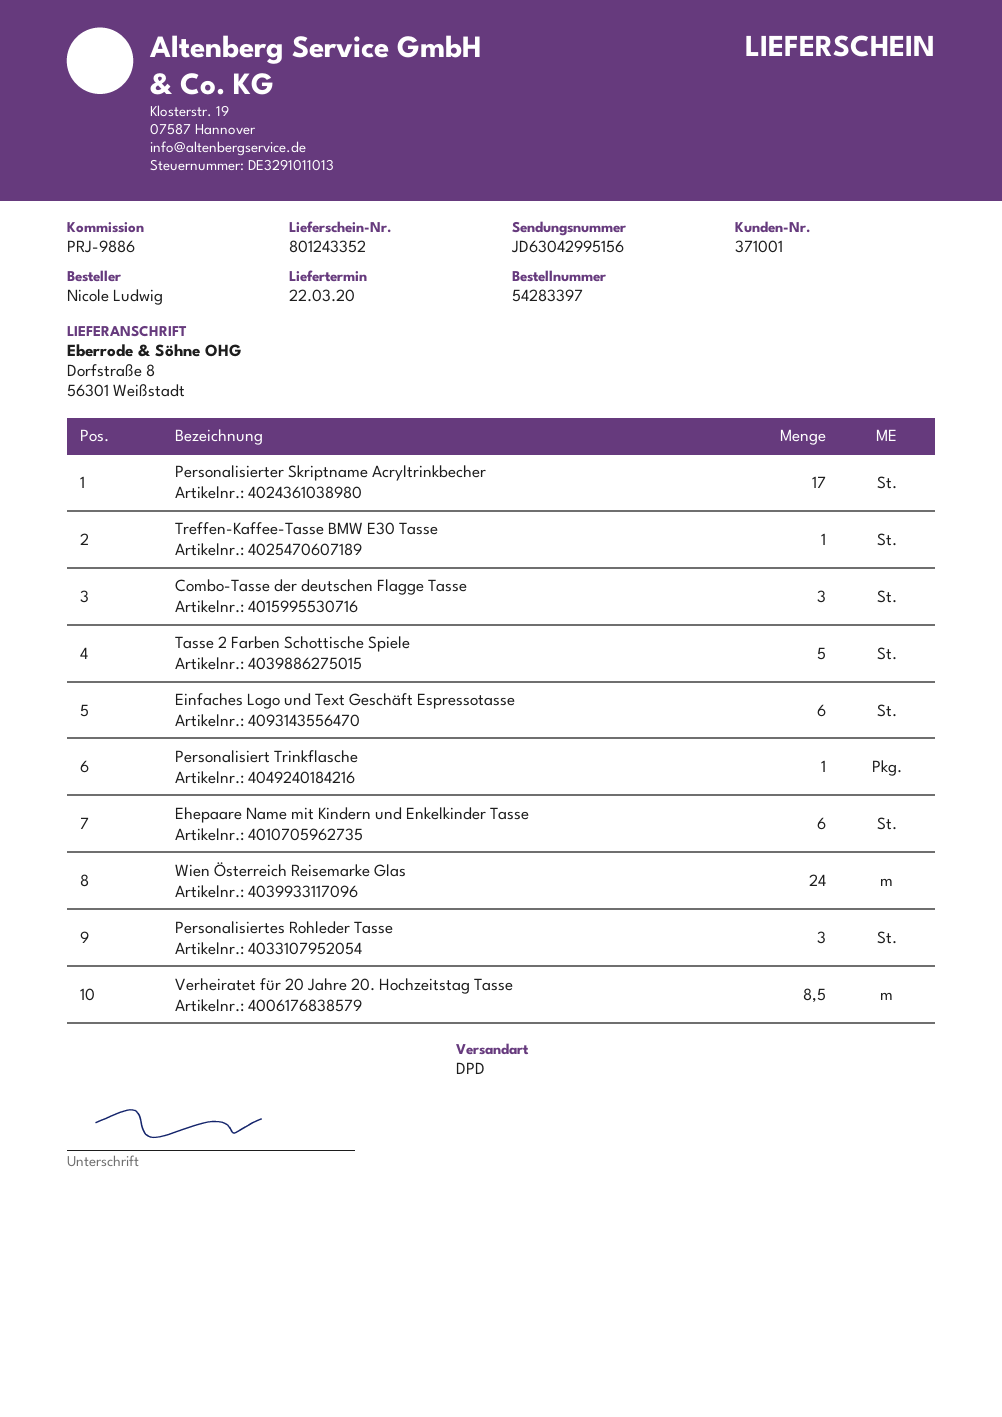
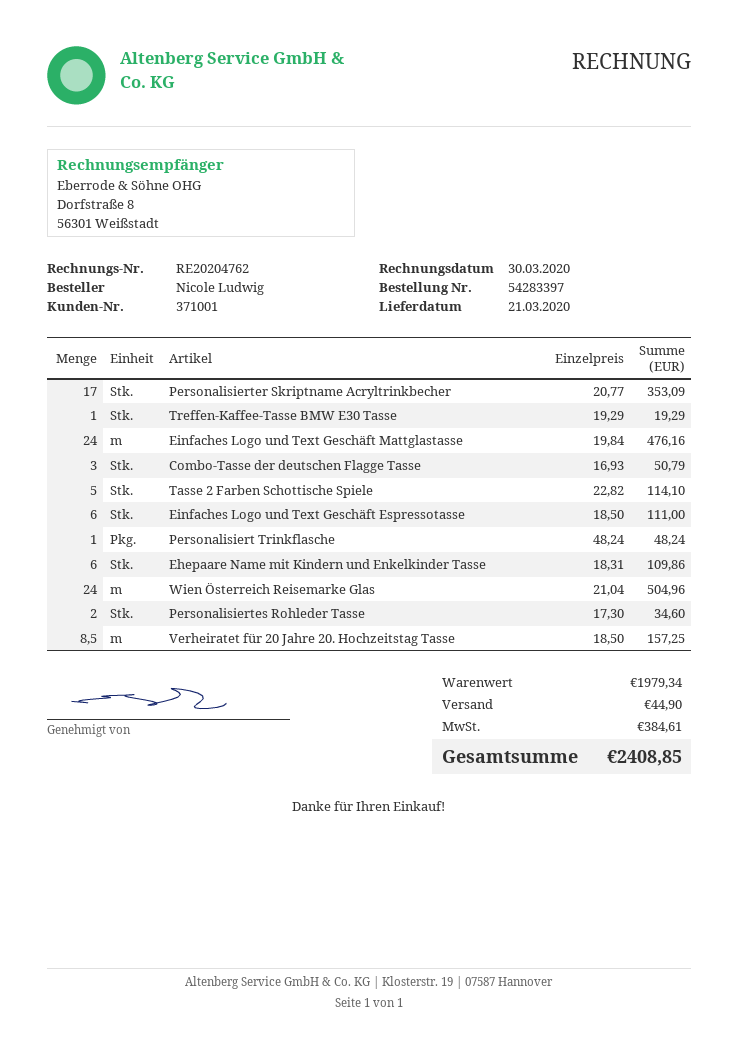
delivery date: 2020-03-22 -> 2020-03-21
Personalisiertes Rohleder Tasse: 3 -> 2
Einfaches Logo und Text Geschäft Mattglastasse: none -> 24

